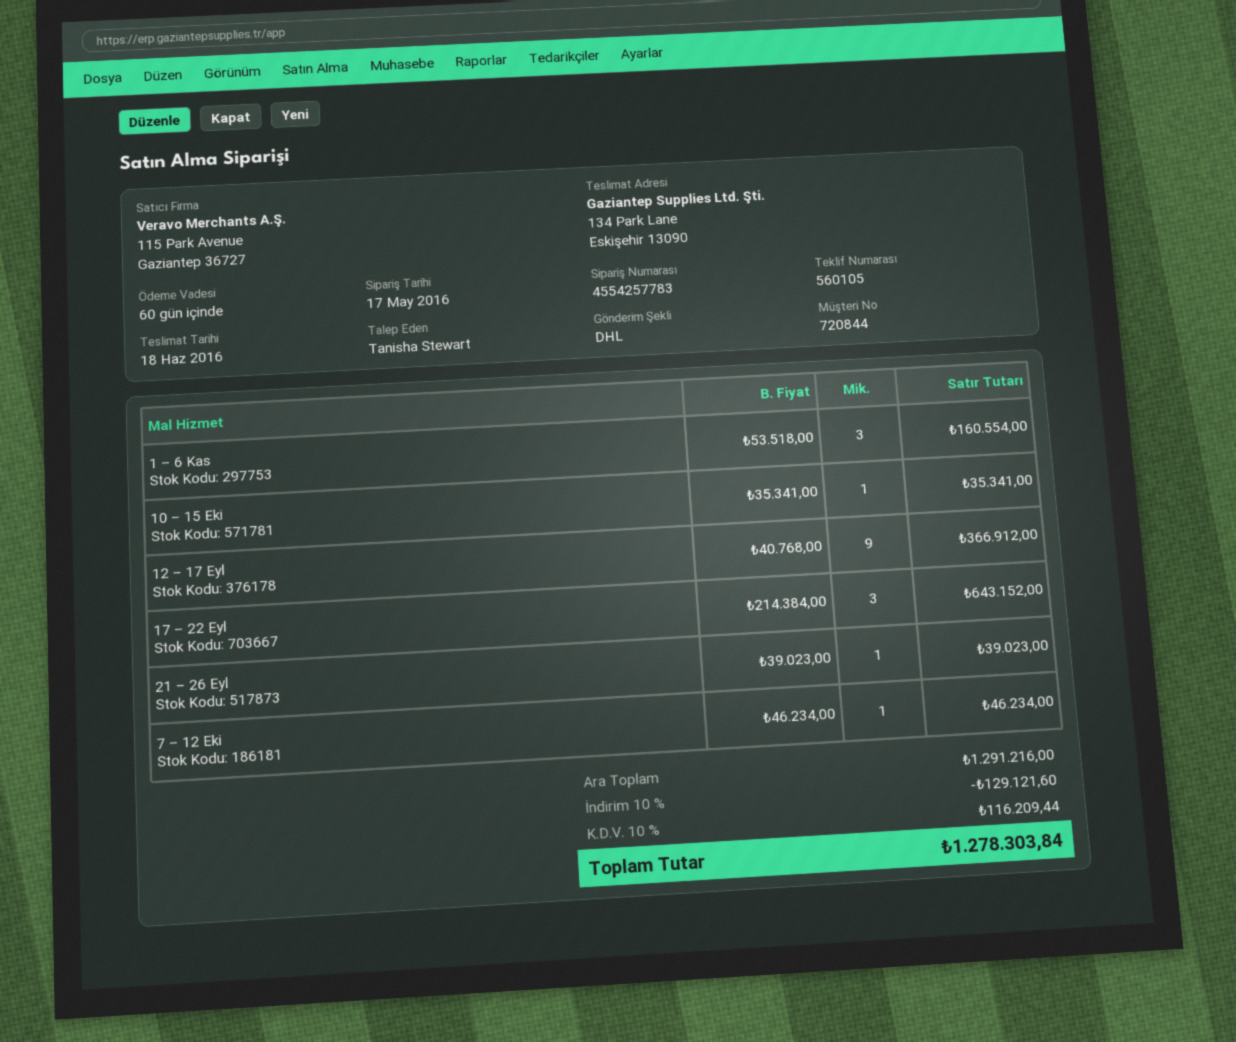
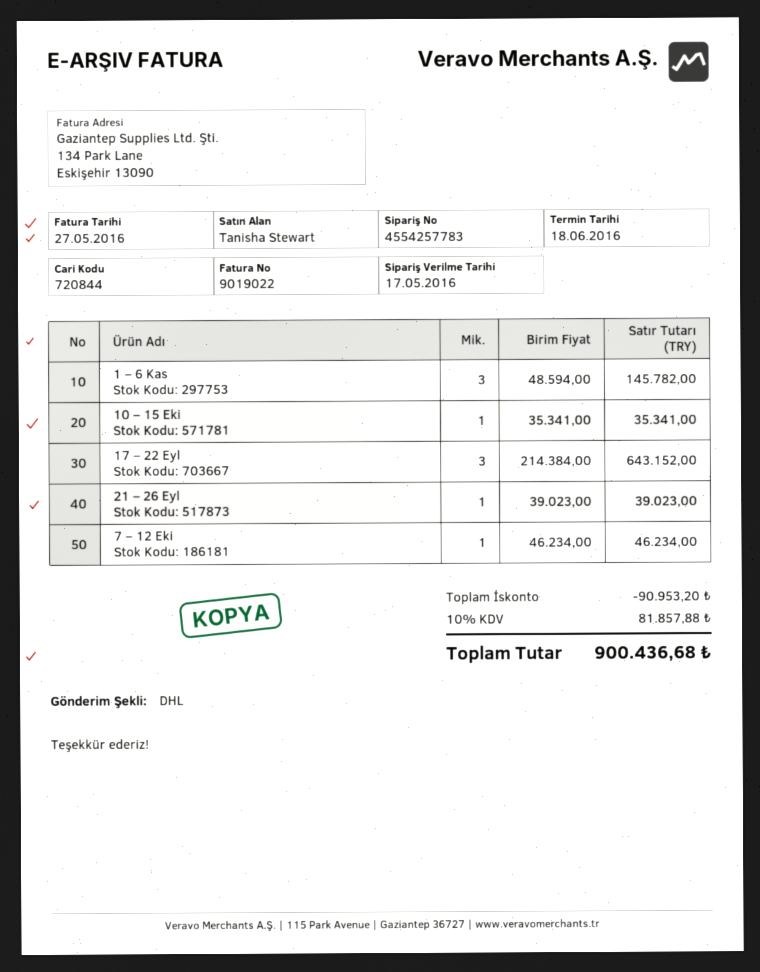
1 – 6 Kas: 3 x 53518.00 = 160554.00 -> 3 x 48594.00 = 145782.00
12 – 17 Eyl: 9 x 40768.00 = 366912.00 -> none
discount: 129121.60 -> 90953.20
tax: 10% = 116209.44 -> 10% = 81857.88
total: 1278303.84 -> 900436.68

